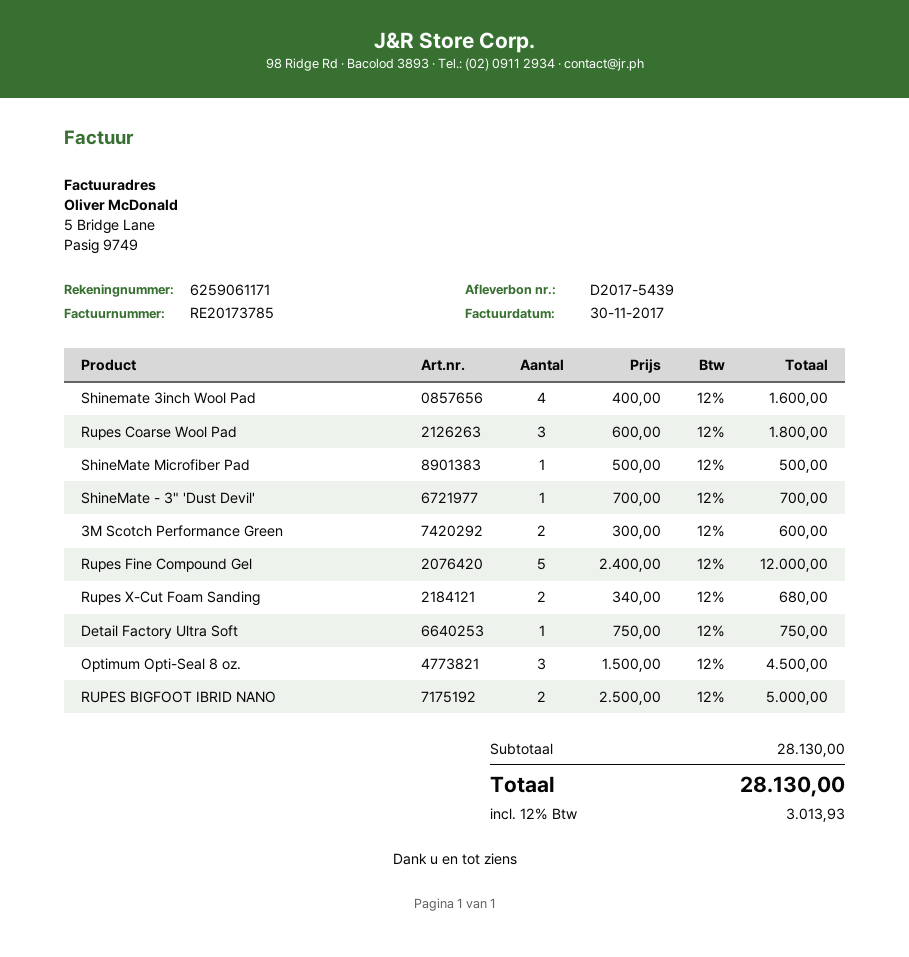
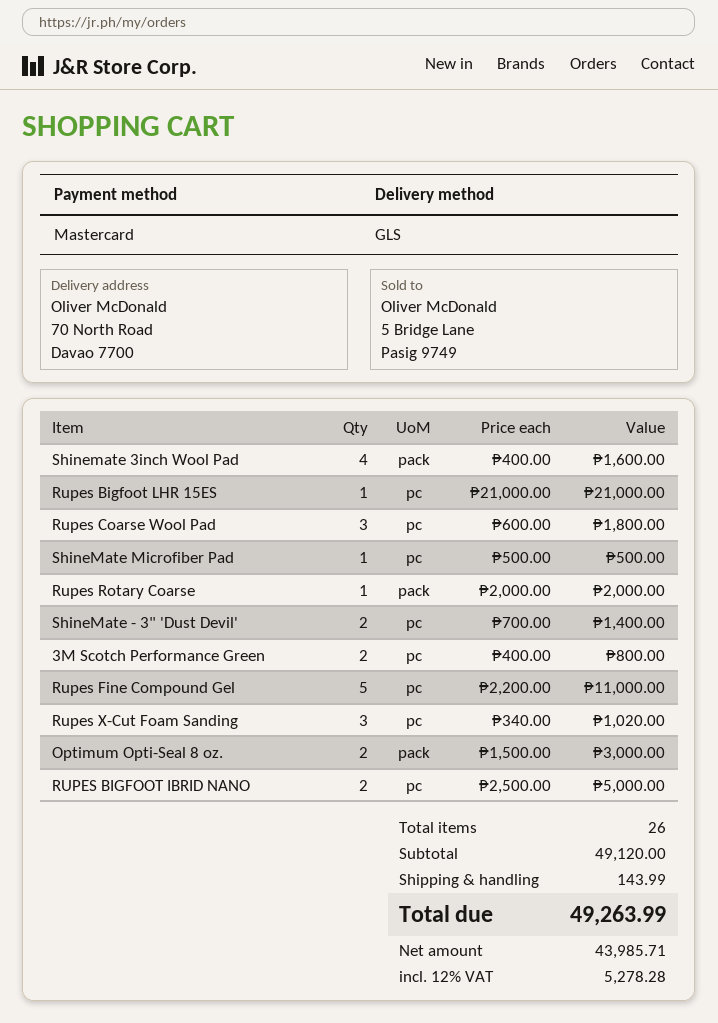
ShineMate - 3" 'Dust Devil': 1 x 700.00 = 700.00 -> 2 x 700.00 = 1400.00
3M Scotch Performance Green: 2 x 300.00 = 600.00 -> 2 x 400.00 = 800.00
Rupes Fine Compound Gel: 5 x 2400.00 = 12000.00 -> 5 x 2200.00 = 11000.00
Rupes X-Cut Foam Sanding: 2 x 340.00 = 680.00 -> 3 x 340.00 = 1020.00
Detail Factory Ultra Soft: 1 x 750.00 = 750.00 -> none
Optimum Opti-Seal 8 oz.: 3 x 1500.00 = 4500.00 -> 2 x 1500.00 = 3000.00
Rupes Bigfoot LHR 15ES: none -> 1 x 21000.00 = 21000.00
Rupes Rotary Coarse: none -> 1 x 2000.00 = 2000.00
subtotal: 28130.00 -> 49120.00
shipping: none -> 143.99
tax: 12% = 3013.93 -> 12% = 5278.28
total: 28130.00 -> 49263.99

